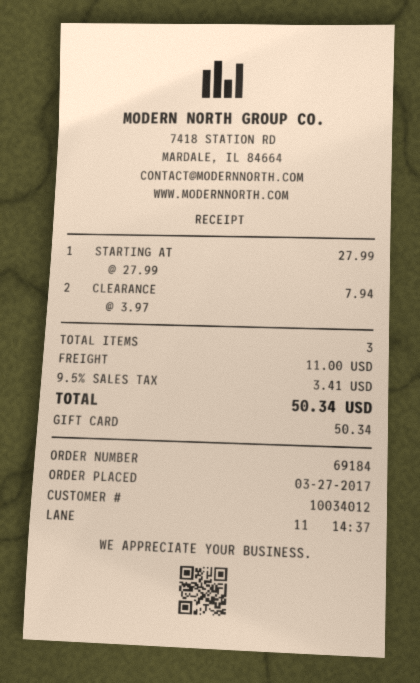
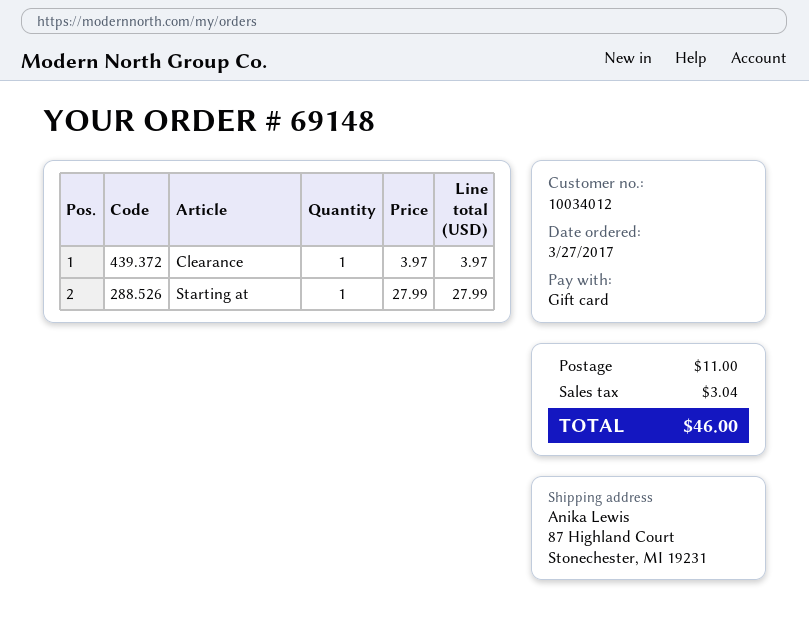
order number: 69184 -> 69148
CLEARANCE: 2 x 3.97 = 7.94 -> 1 x 3.97 = 3.97
tax: 3.41 -> 3.04
total: 50.34 -> 46.00

